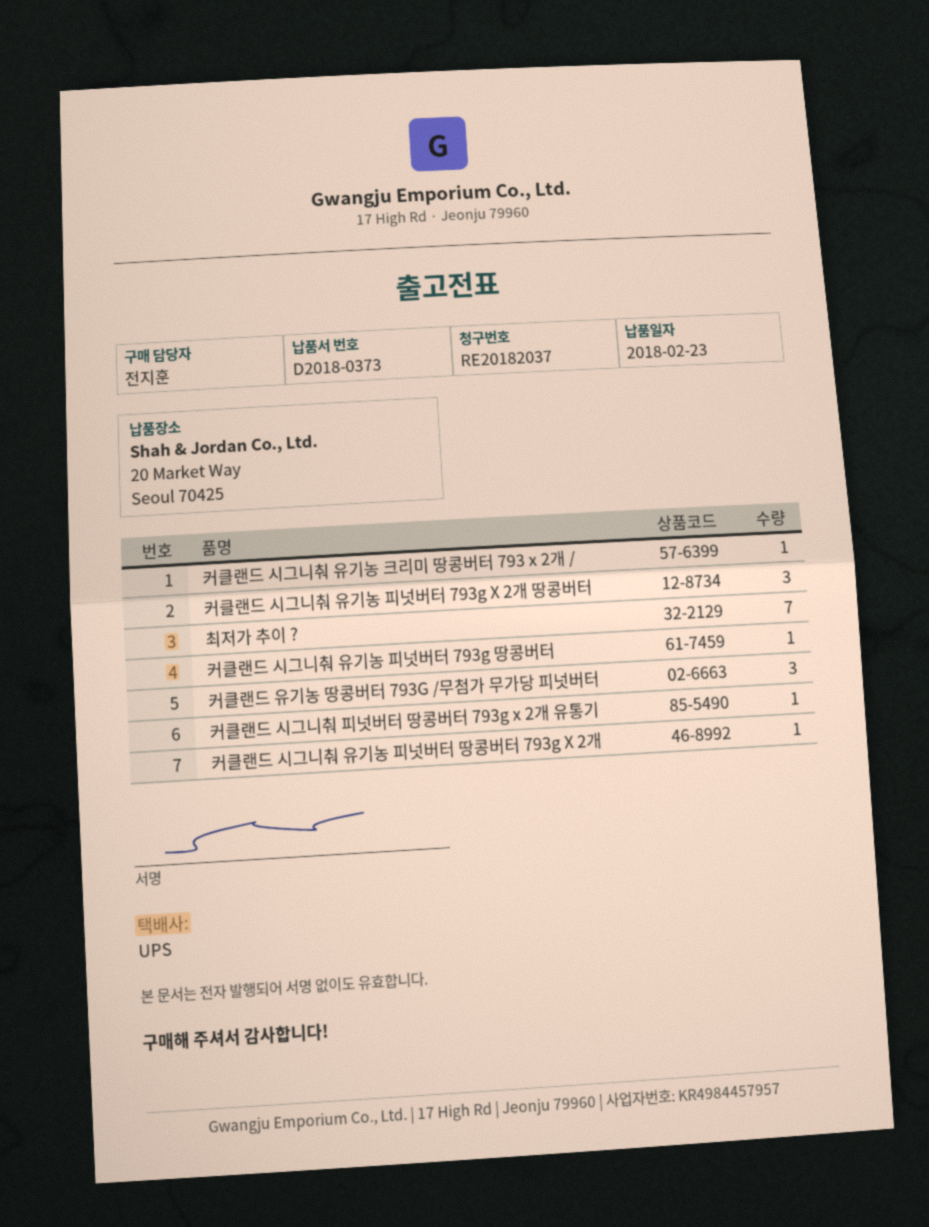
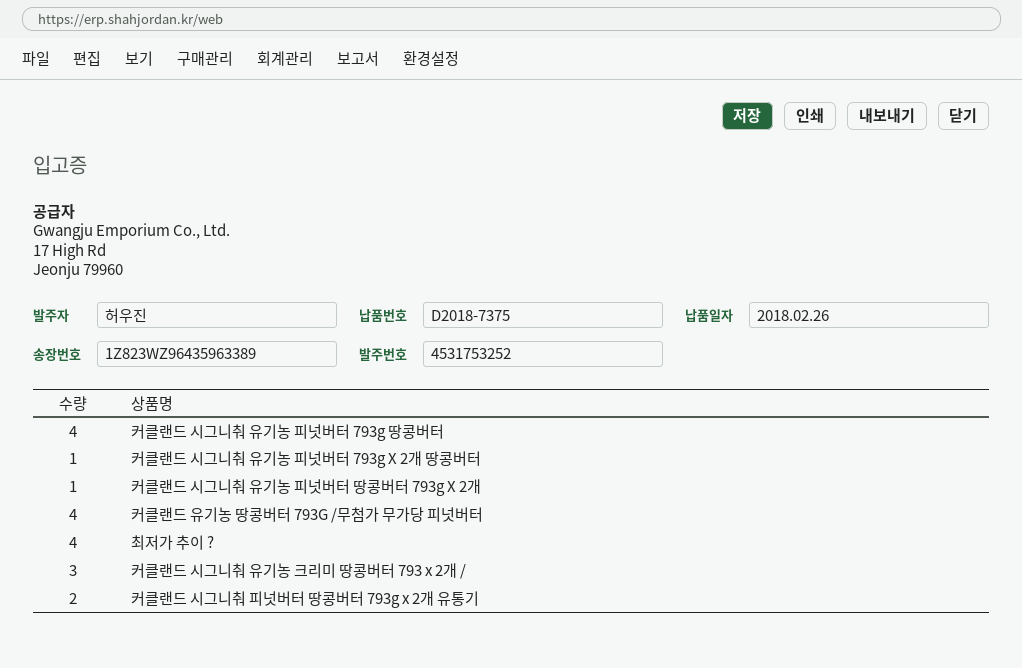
delivery note number: D2018-0373 -> D2018-7375
delivery date: 2018-02-23 -> 2018-02-26
ordered by: 전지훈 -> 허우진
커클랜드 시그니춰 유기농 크리미 땅콩버터 793 x 2개 /: 1 -> 3
커클랜드 시그니춰 유기농 피넛버터 793g X 2개 땅콩버터: 3 -> 1
최저가 추이 ?: 7 -> 4
커클랜드 시그니춰 유기농 피넛버터 793g 땅콩버터: 1 -> 4
커클랜드 유기농 땅콩버터 793G /무첨가 무가당 피넛버터: 3 -> 4
커클랜드 시그니춰 피넛버터 땅콩버터 793g x 2개 유통기: 1 -> 2

